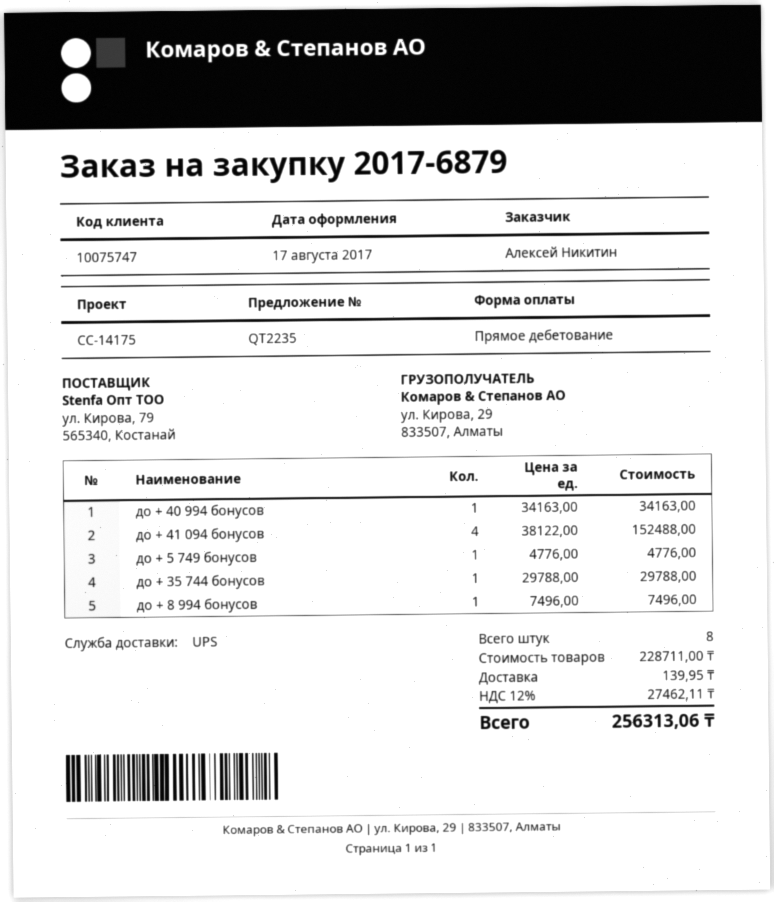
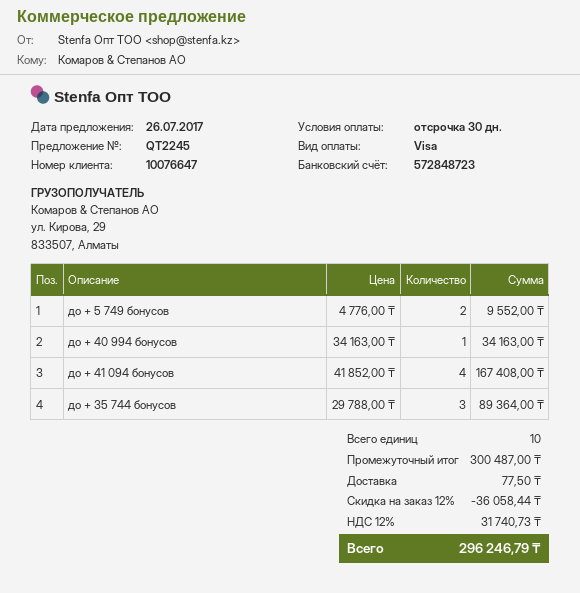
quote number: QT2235 -> QT2245
customer number: 10075747 -> 10076647
payment method: direct debit -> Visa
до + 41 094 бонусов: 4 x 38122.00 = 152488.00 -> 4 x 41852.00 = 167408.00
до + 5 749 бонусов: 1 x 4776.00 = 4776.00 -> 2 x 4776.00 = 9552.00
до + 35 744 бонусов: 1 x 29788.00 = 29788.00 -> 3 x 29788.00 = 89364.00
до + 8 994 бонусов: 1 x 7496.00 = 7496.00 -> none
total quantity: 8 -> 10
subtotal: 228711.00 -> 300487.00
discount: none -> 12% = 36058.44
shipping: 139.95 -> 77.50
tax: 12% = 27462.11 -> 12% = 31740.73
total: 256313.06 -> 296246.79

